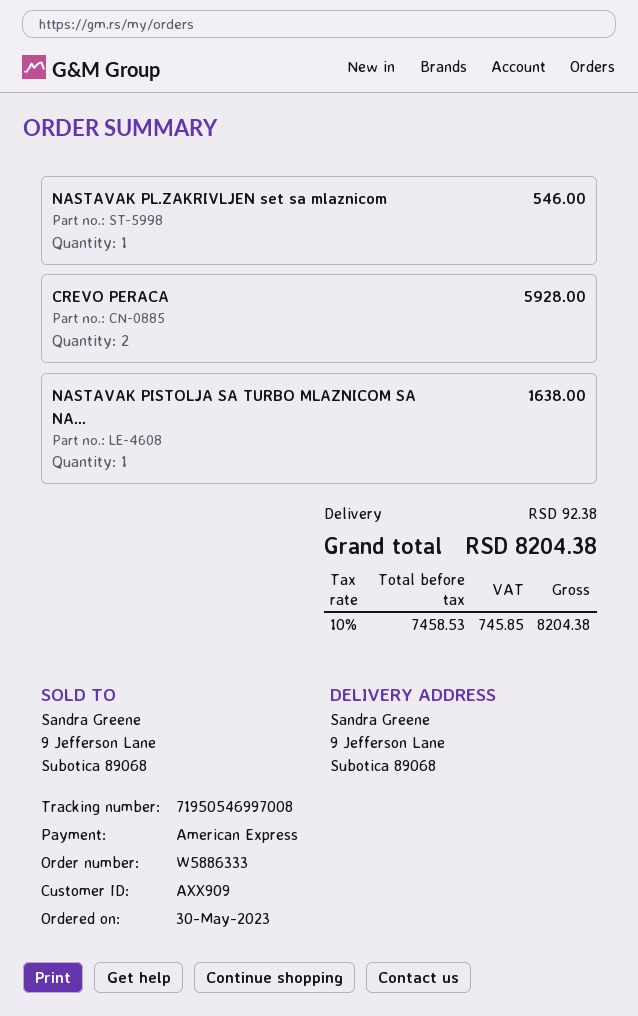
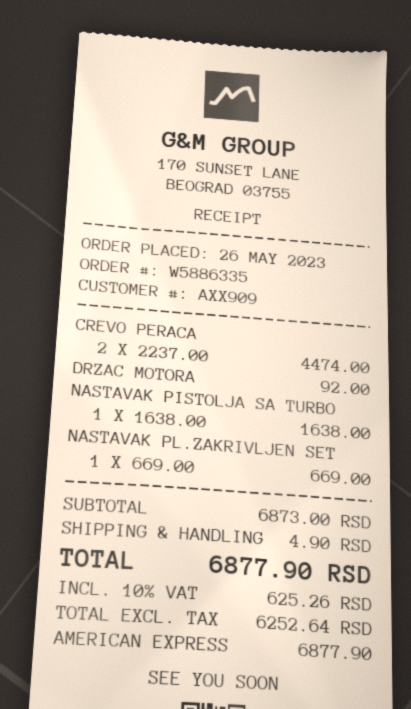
order number: W5886333 -> W5886335
order date: 2023-05-30 -> 2023-05-26
NASTAVAK PL.ZAKRIVLJEN set sa mlaznicom: 1 for 546.00 -> 1 for 669.00
CREVO PERACA: 2 for 5928.00 -> 2 for 4474.00
DRZAC MOTORA: none -> 1 for 92.00
shipping: 92.38 -> 4.90
net: 7458.53 -> 6252.64
tax: 10% = 745.85 -> 10% = 625.26
total: 8204.38 -> 6877.90

